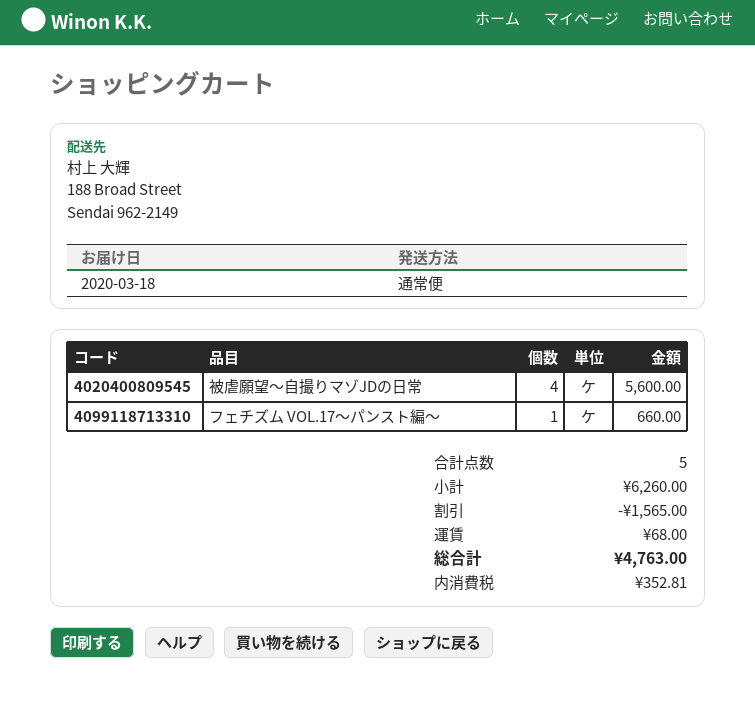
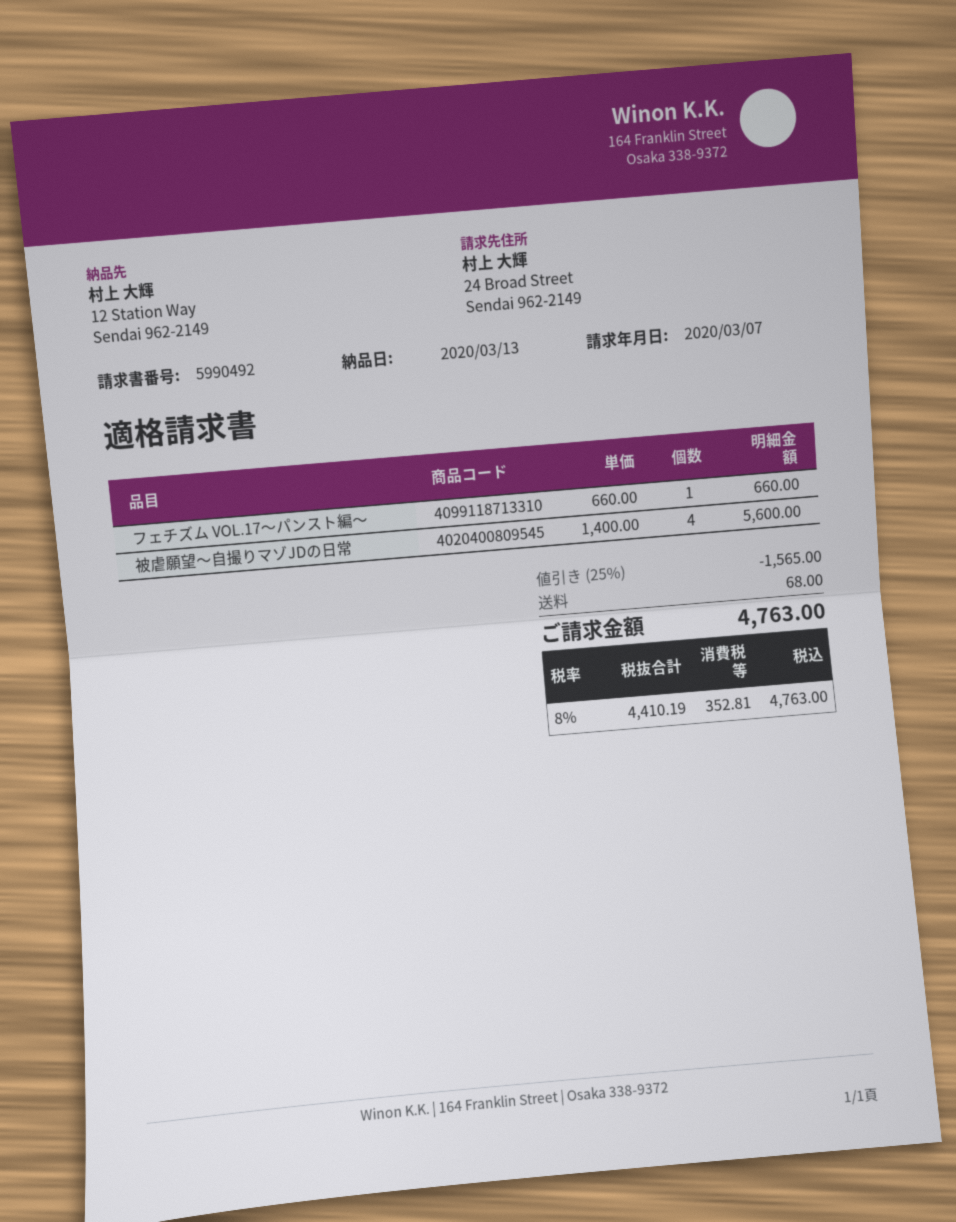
delivery date: 2020-03-18 -> 2020-03-13
ship to: 188 Broad Street, Sendai 962-2149 -> 12 Station Way, Sendai 962-2149

